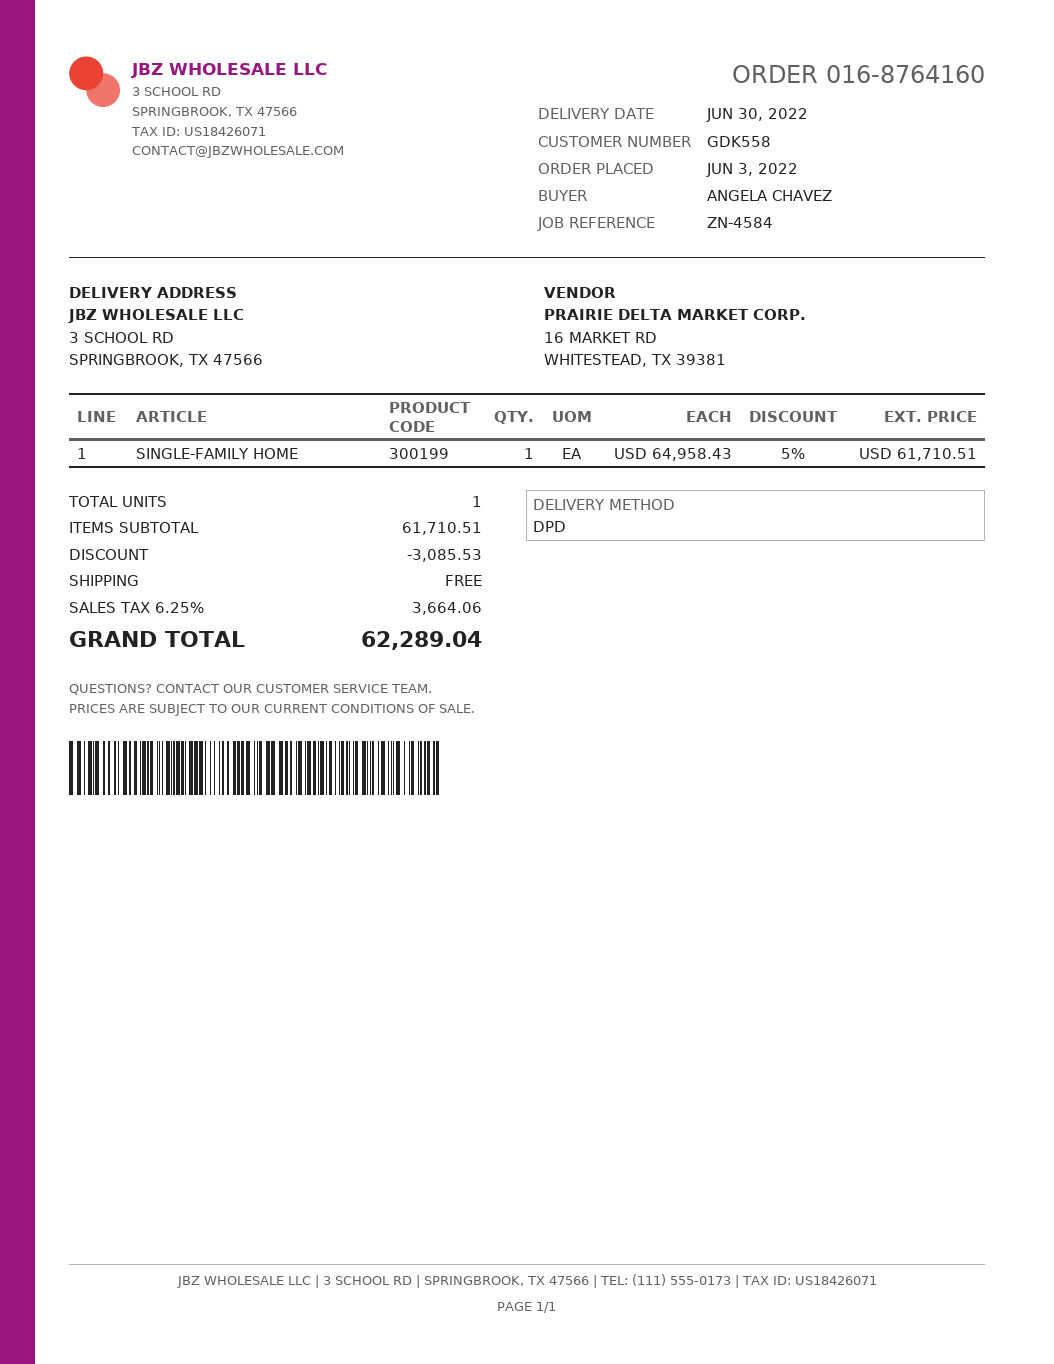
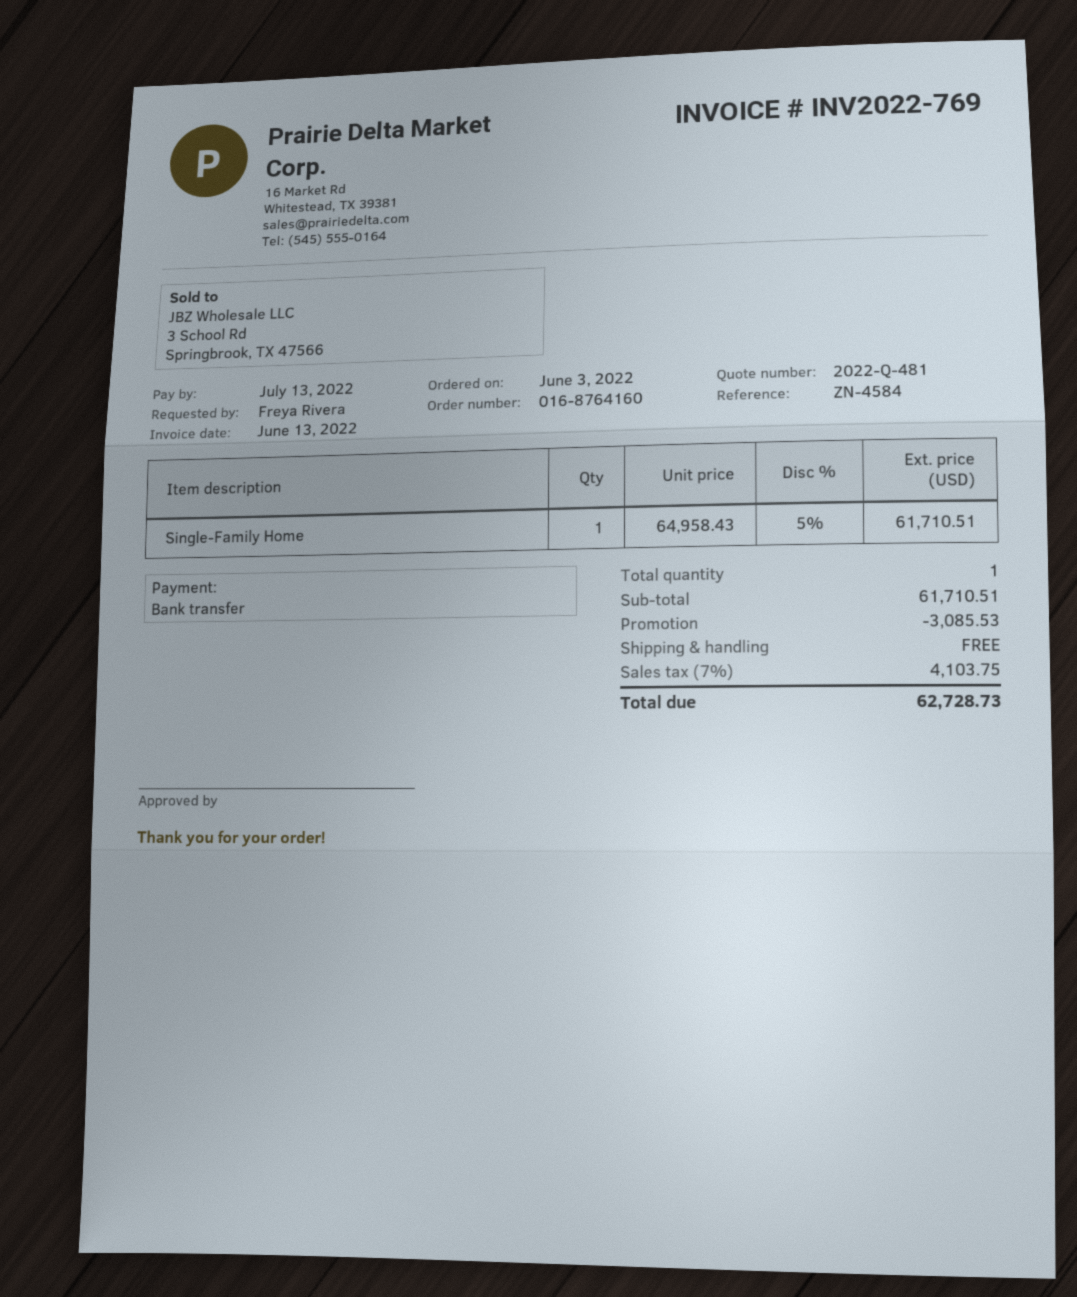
ordered by: ANGELA CHAVEZ -> Freya Rivera
tax: 6.25% = 3664.06 -> 7% = 4103.75
total: 62289.04 -> 62728.73

